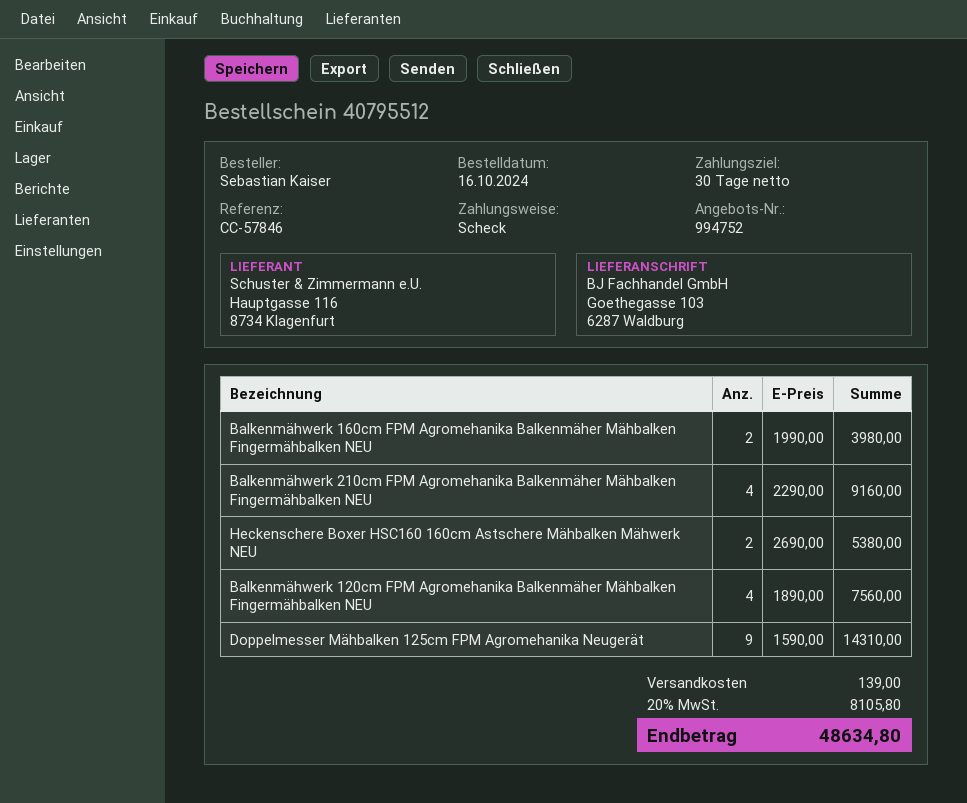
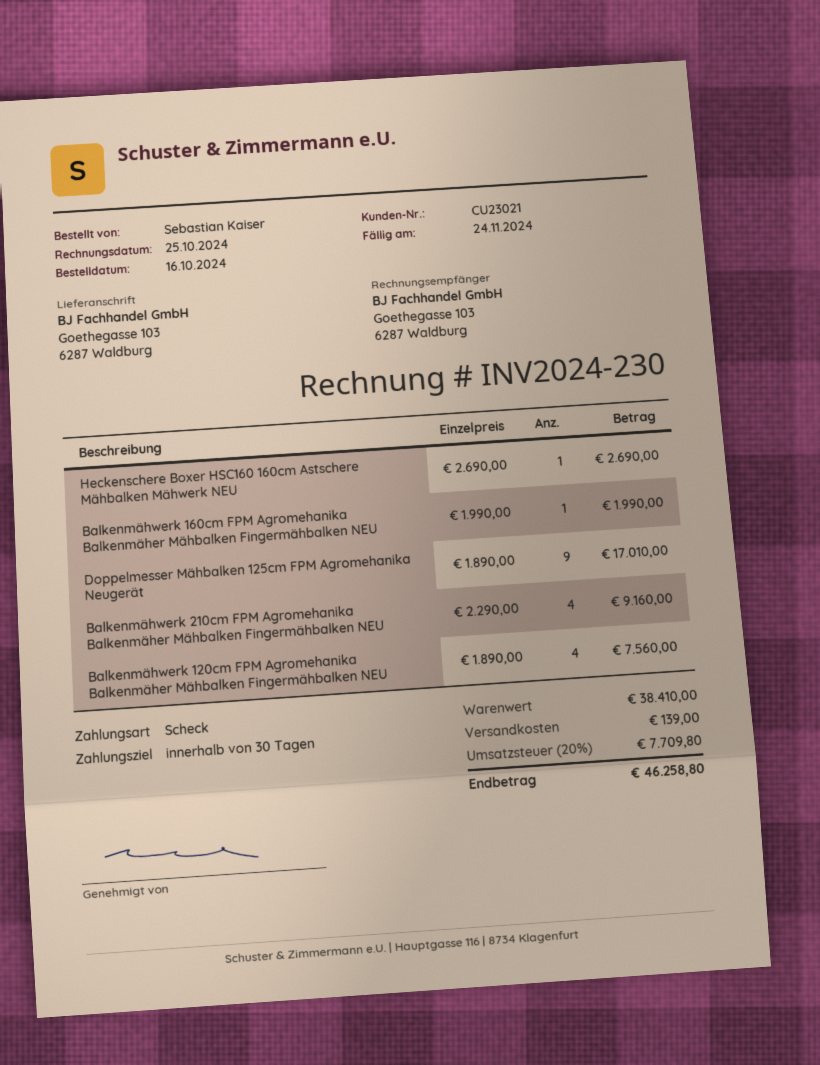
Balkenmähwerk 160cm FPM Agromehanika Balkenmäher Mähbalken Fingermähbalken NEU: 2 x 1990.00 = 3980.00 -> 1 x 1990.00 = 1990.00
Heckenschere Boxer HSC160 160cm Astschere Mähbalken Mähwerk NEU: 2 x 2690.00 = 5380.00 -> 1 x 2690.00 = 2690.00
Doppelmesser Mähbalken 125cm FPM Agromehanika Neugerät: 9 x 1590.00 = 14310.00 -> 9 x 1890.00 = 17010.00
tax: 20% = 8105.80 -> 20% = 7709.80
total: 48634.80 -> 46258.80

